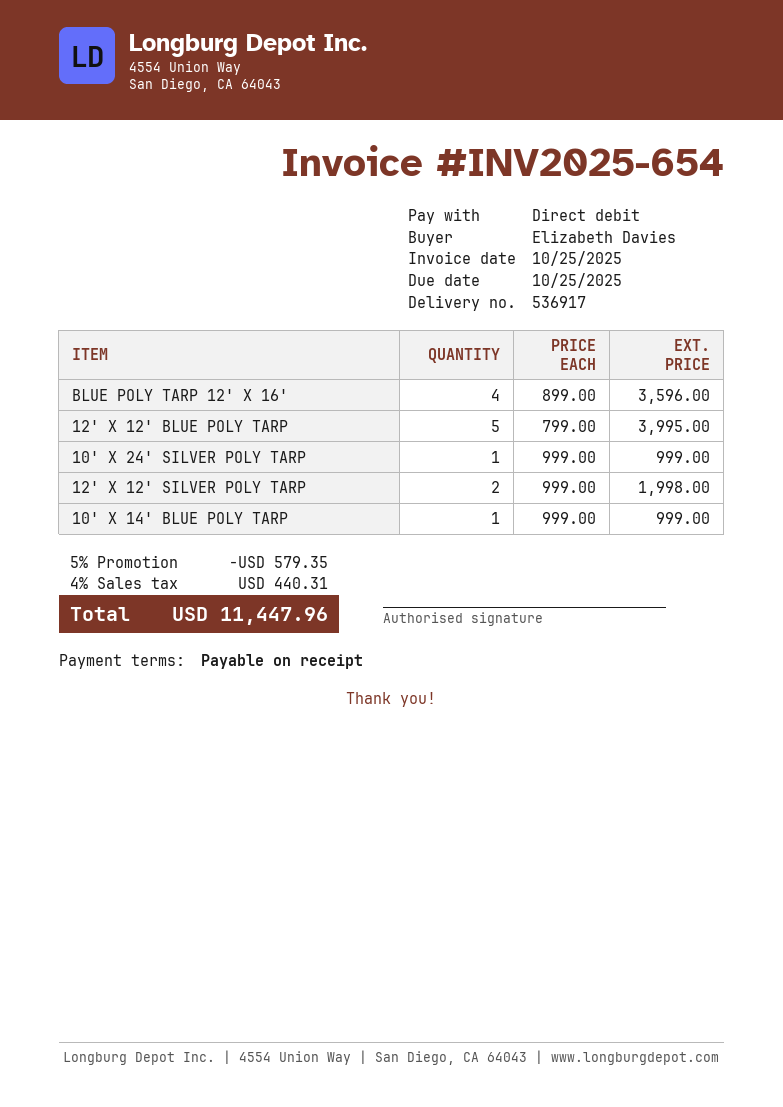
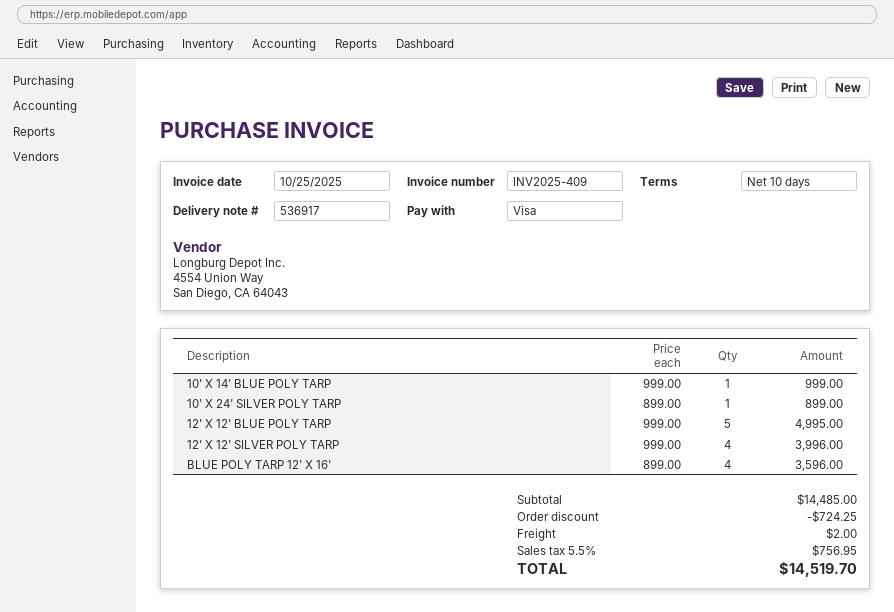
invoice number: INV2025-654 -> INV2025-409
payment terms: on receipt -> 10 days
payment method: direct debit -> Visa
12' X 12' BLUE POLY TARP: 5 x 799.00 = 3995.00 -> 5 x 999.00 = 4995.00
10' X 24' SILVER POLY TARP: 1 x 999.00 = 999.00 -> 1 x 899.00 = 899.00
12' X 12' SILVER POLY TARP: 2 x 999.00 = 1998.00 -> 4 x 999.00 = 3996.00
discount: 579.35 -> 724.25
shipping: none -> 2.00
tax: 4% = 440.31 -> 5.5% = 756.95
total: 11447.96 -> 14519.70

